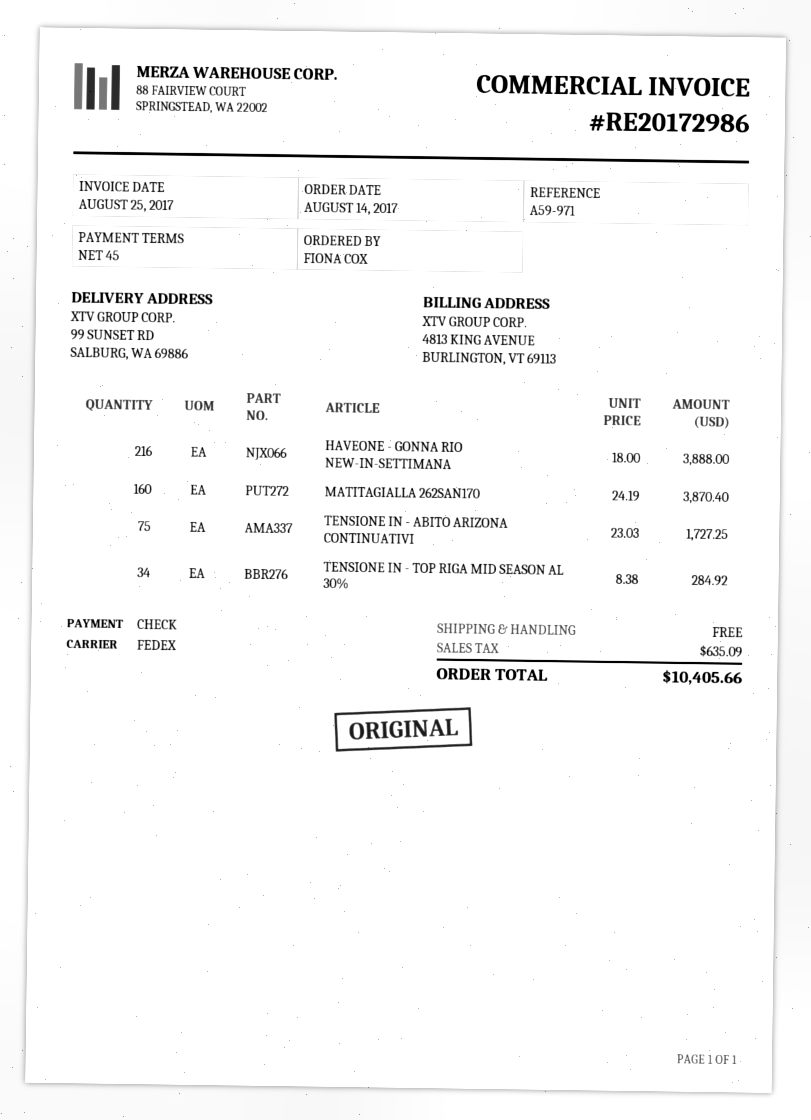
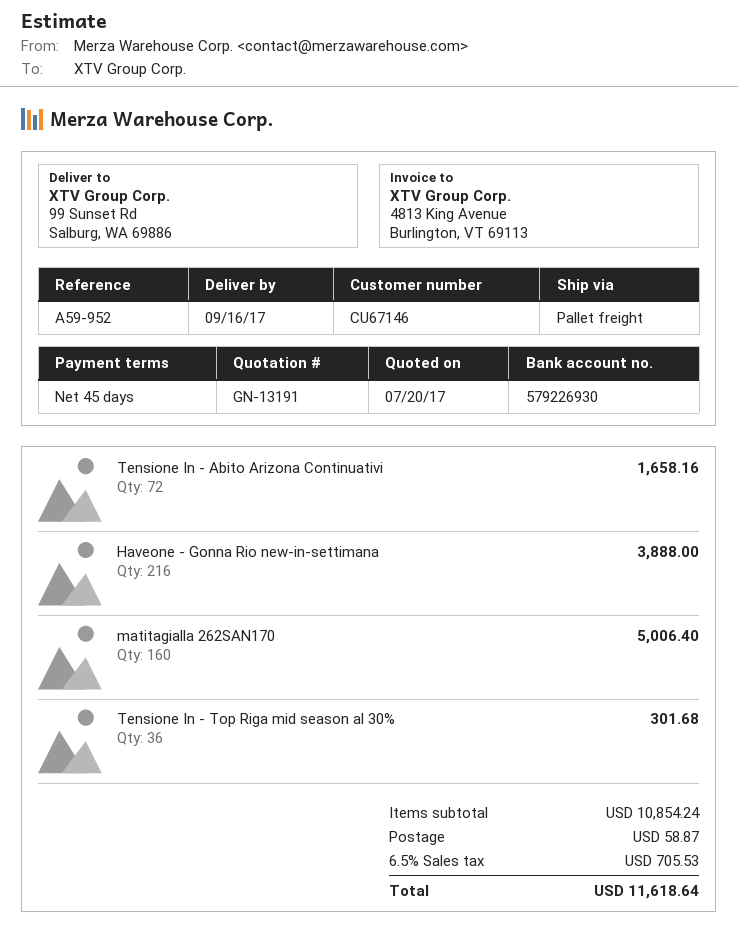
reference: A59-971 -> A59-952
shipping method: FedEx -> pallet freight
MATITAGIALLA 262SAN170: 160 for 3870.40 -> 160 for 5006.40
TENSIONE IN - ABITO ARIZONA CONTINUATIVI: 75 for 1727.25 -> 72 for 1658.16
TENSIONE IN - TOP RIGA MID SEASON AL 30%: 34 for 284.92 -> 36 for 301.68
shipping: 0.00 -> 58.87
tax: 635.09 -> 705.53
total: 10405.66 -> 11618.64

